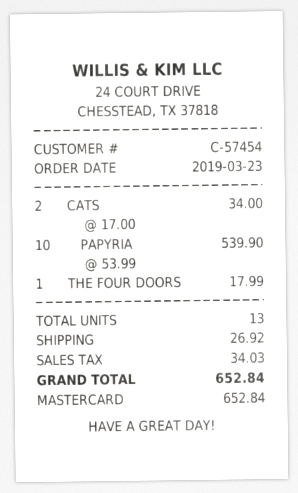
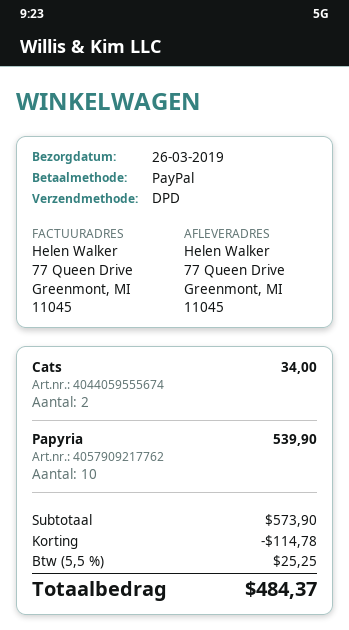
payment method: Mastercard -> PayPal
THE FOUR DOORS: 1 for 17.99 -> none
discount: none -> 114.78
shipping: 26.92 -> none
tax: 34.03 -> 25.25
total: 652.84 -> 484.37

